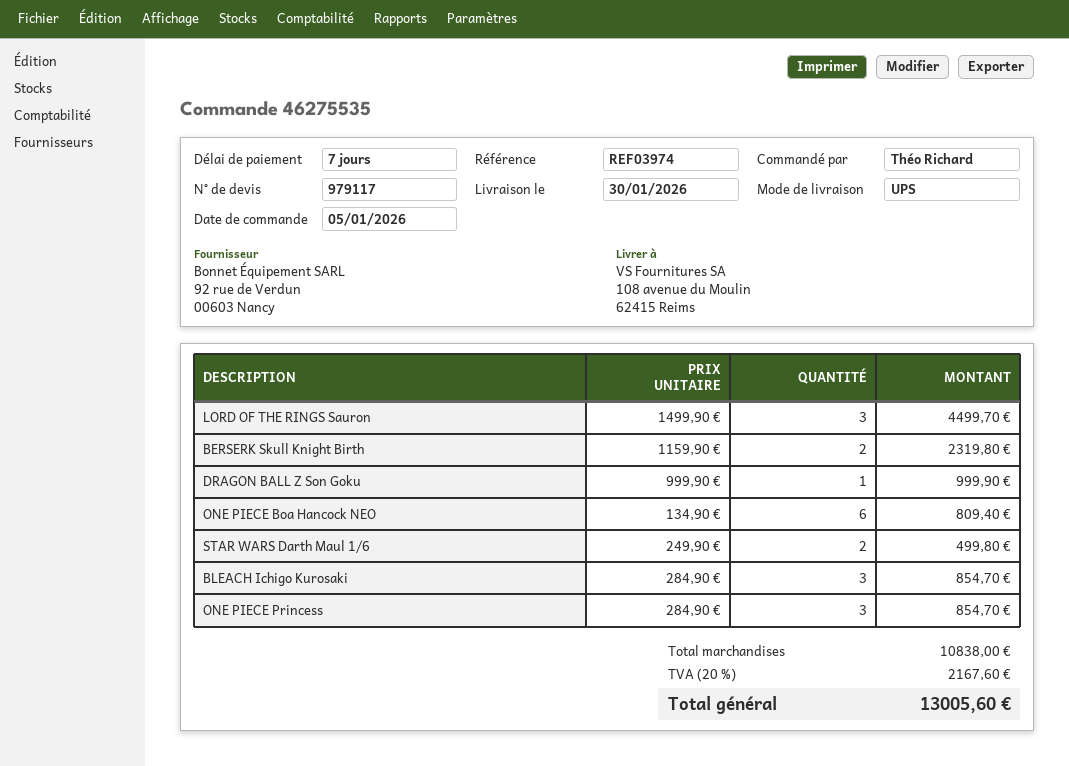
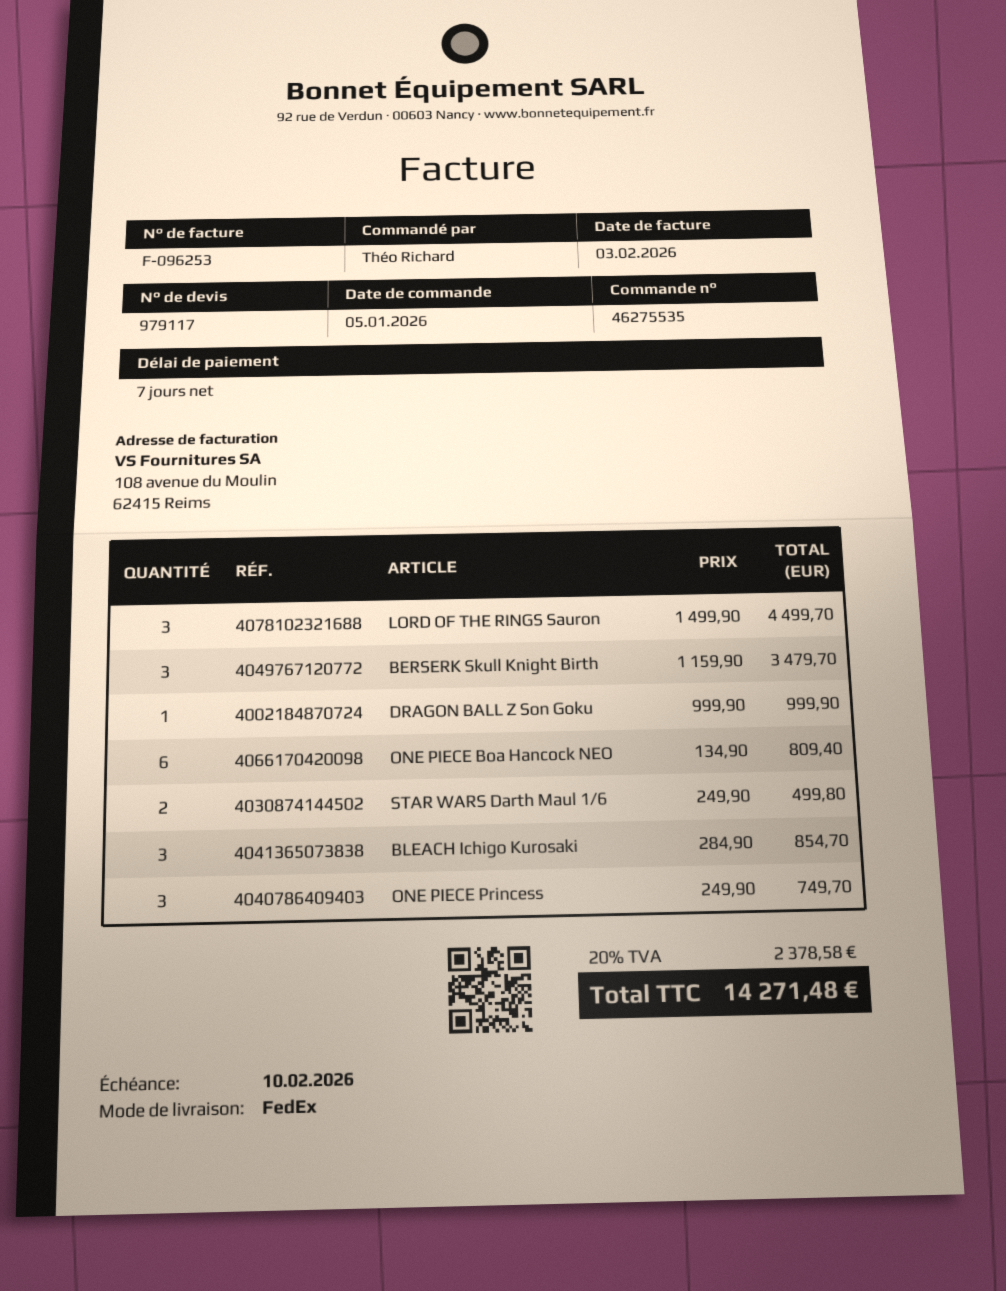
shipping method: UPS -> FedEx
BERSERK Skull Knight Birth: 2 x 1159.90 = 2319.80 -> 3 x 1159.90 = 3479.70
ONE PIECE Princess: 3 x 284.90 = 854.70 -> 3 x 249.90 = 749.70
tax: 20% = 2167.60 -> 20% = 2378.58
total: 13005.60 -> 14271.48

